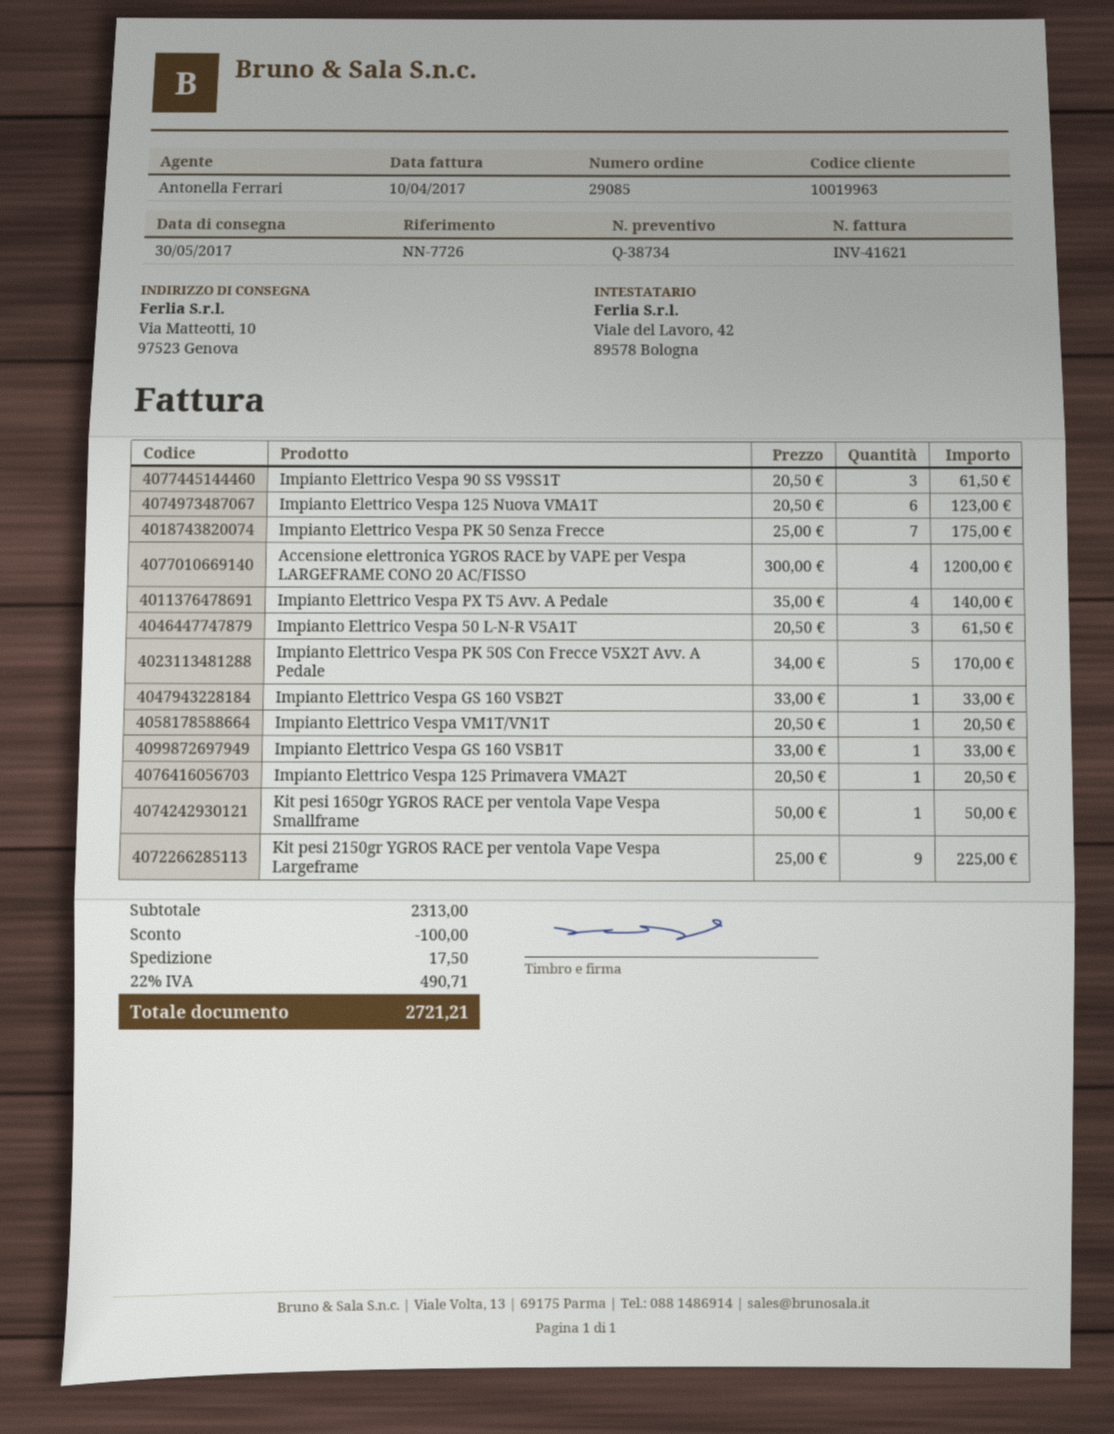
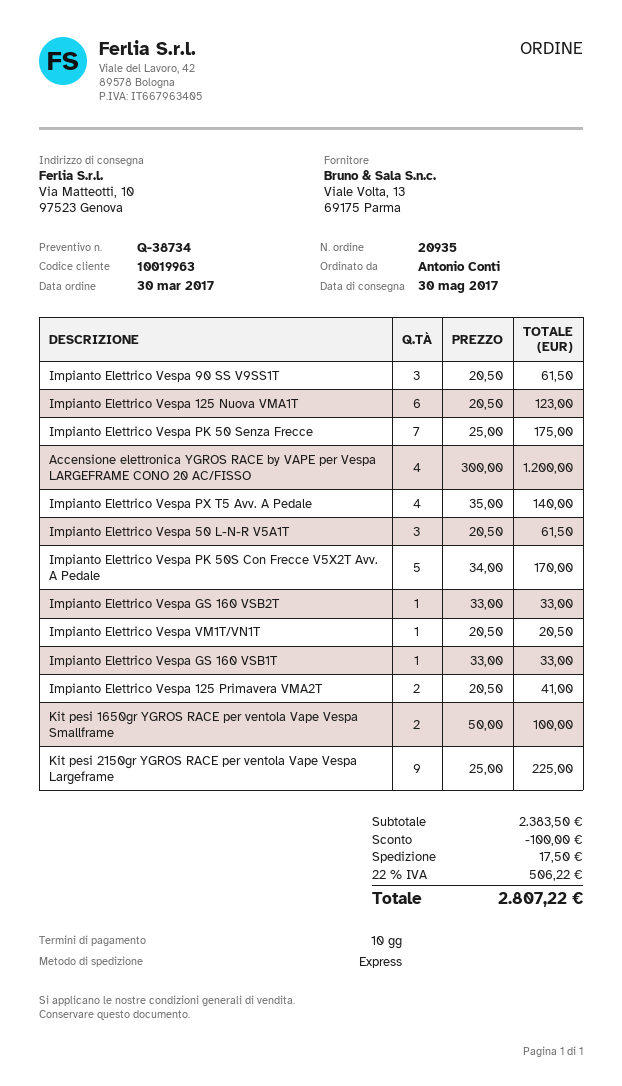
order number: 29085 -> 20935
Impianto Elettrico Vespa 125 Primavera VMA2T: 1 x 20.50 = 20.50 -> 2 x 20.50 = 41.00
Kit pesi 1650gr YGROS RACE per ventola Vape Vespa Smallframe: 1 x 50.00 = 50.00 -> 2 x 50.00 = 100.00
subtotal: 2313.00 -> 2383.50
tax: 22% = 490.71 -> 22% = 506.22
total: 2721.21 -> 2807.22

